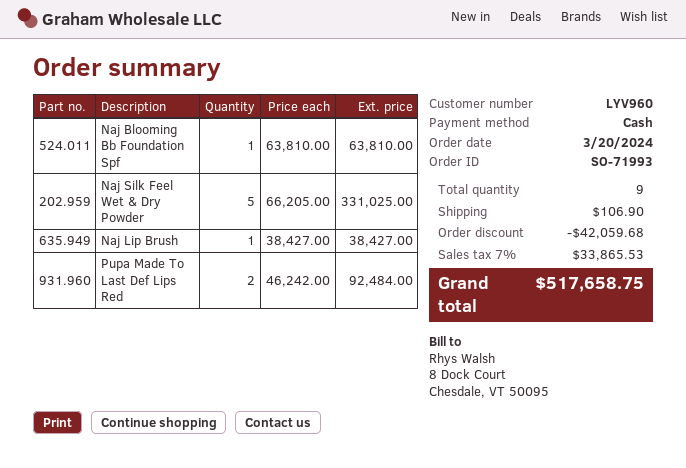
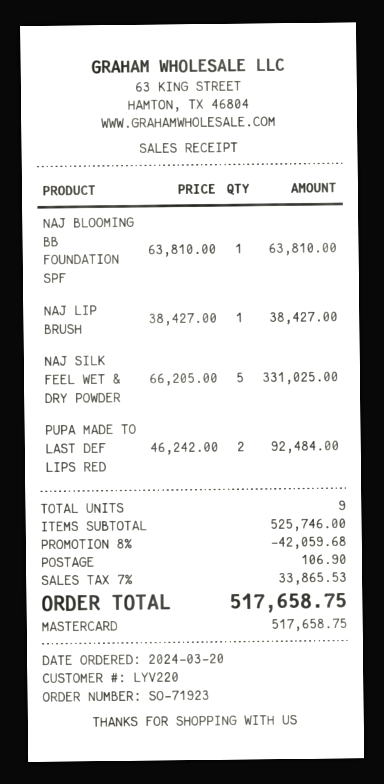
order number: SO-71993 -> SO-71923
customer number: LYV960 -> LYV220
payment method: cash -> Mastercard

